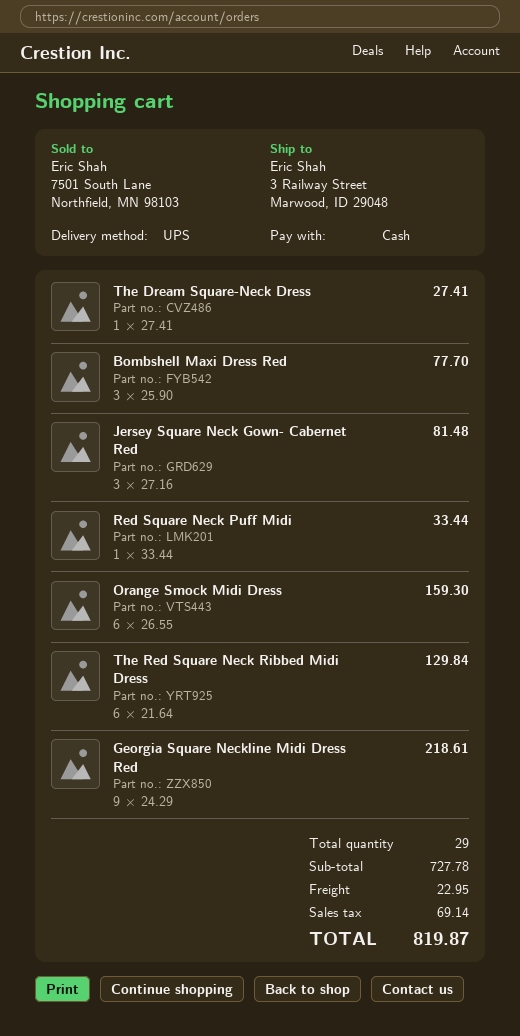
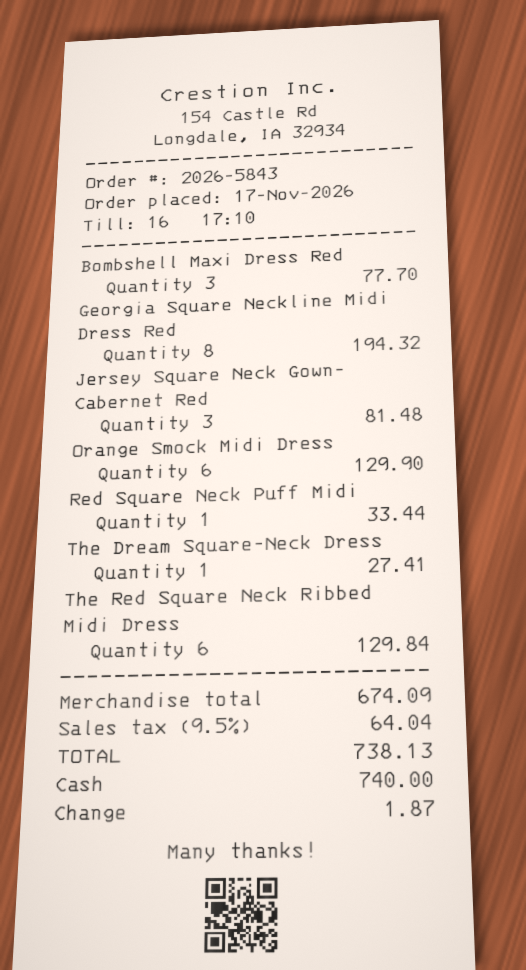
Orange Smock Midi Dress: 6 for 159.30 -> 6 for 129.90
Georgia Square Neckline Midi Dress Red: 9 for 218.61 -> 8 for 194.32
subtotal: 727.78 -> 674.09
shipping: 22.95 -> none
tax: 69.14 -> 64.04
total: 819.87 -> 738.13

